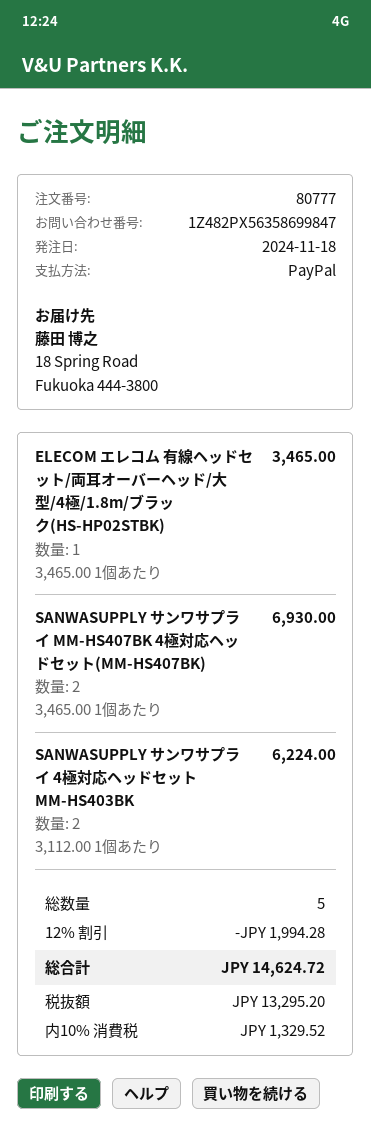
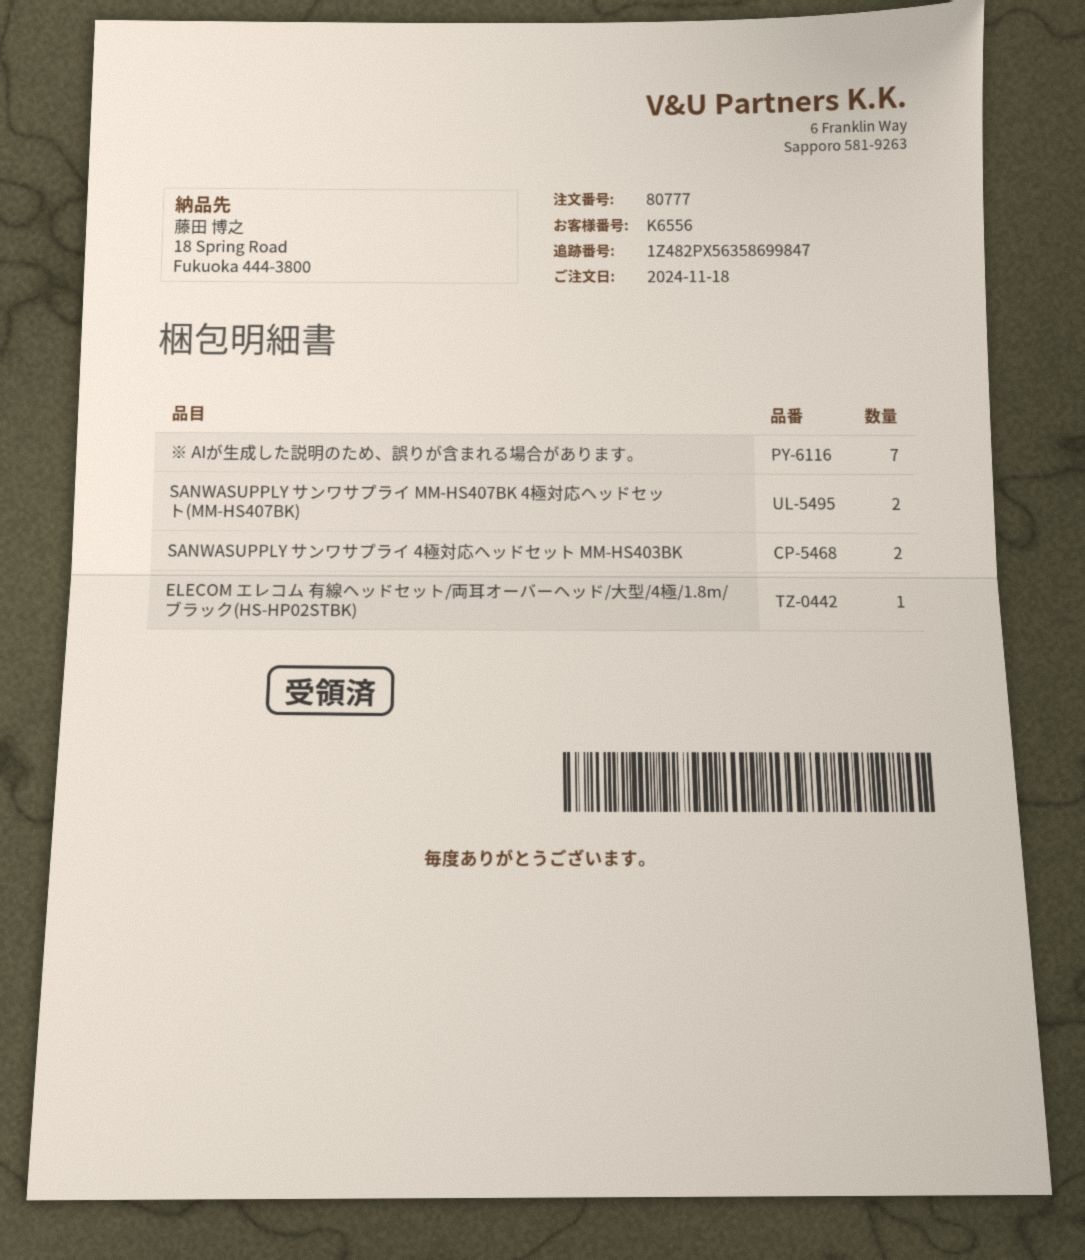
※ AIが生成した説明のため、誤りが含まれる場合があります。: none -> 7

